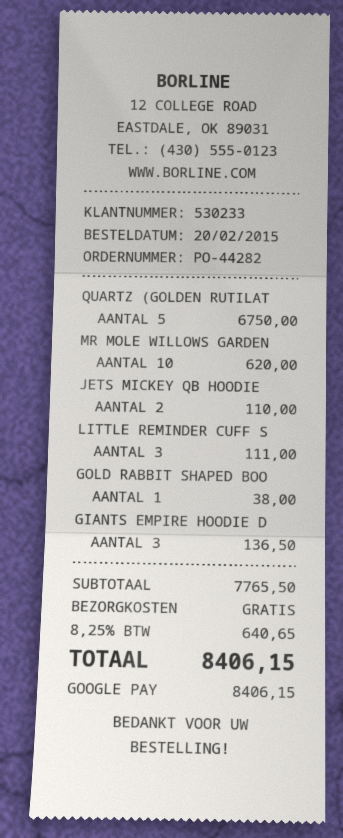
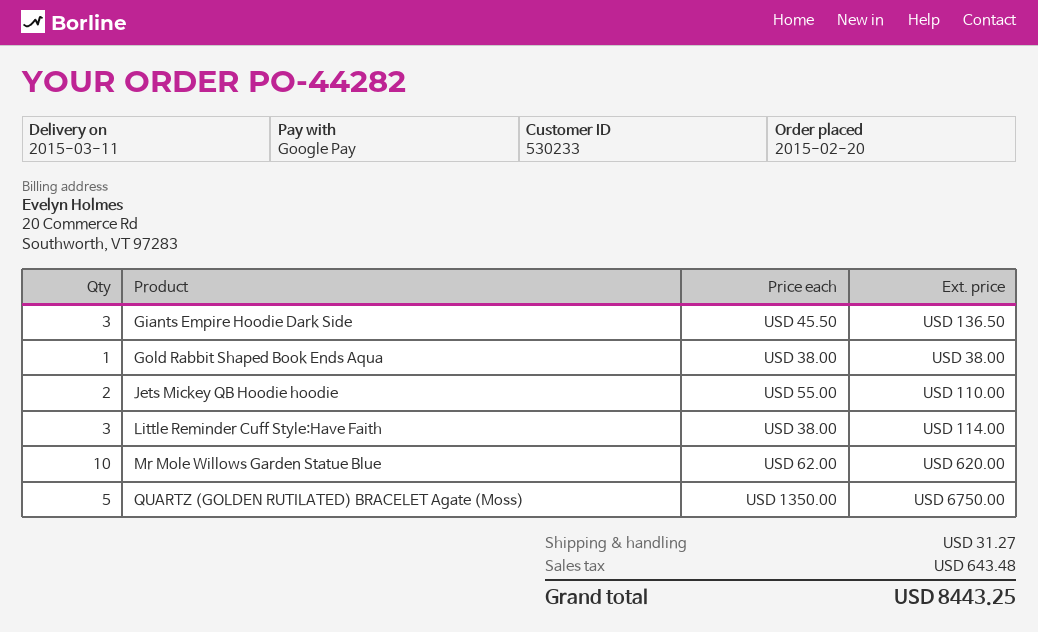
LITTLE REMINDER CUFF S: 3 for 111.00 -> 3 for 114.00
shipping: 0.00 -> 31.27
tax: 640.65 -> 643.48
total: 8406.15 -> 8443.25

